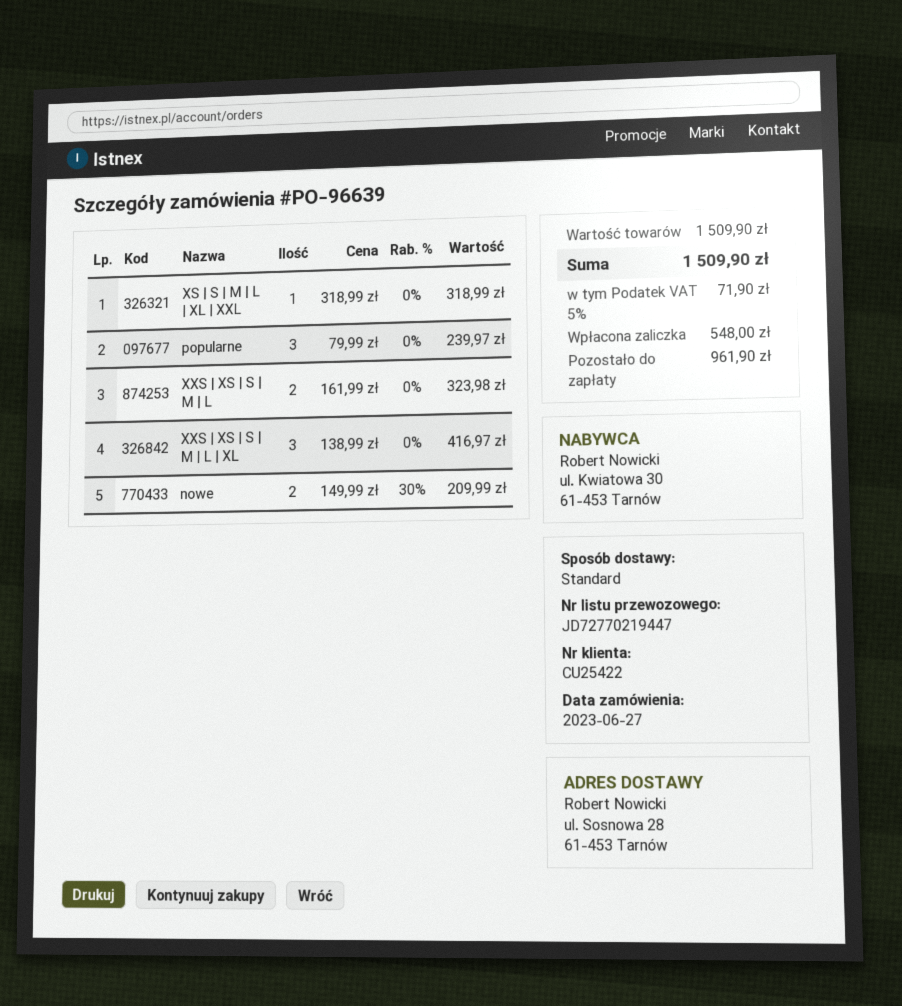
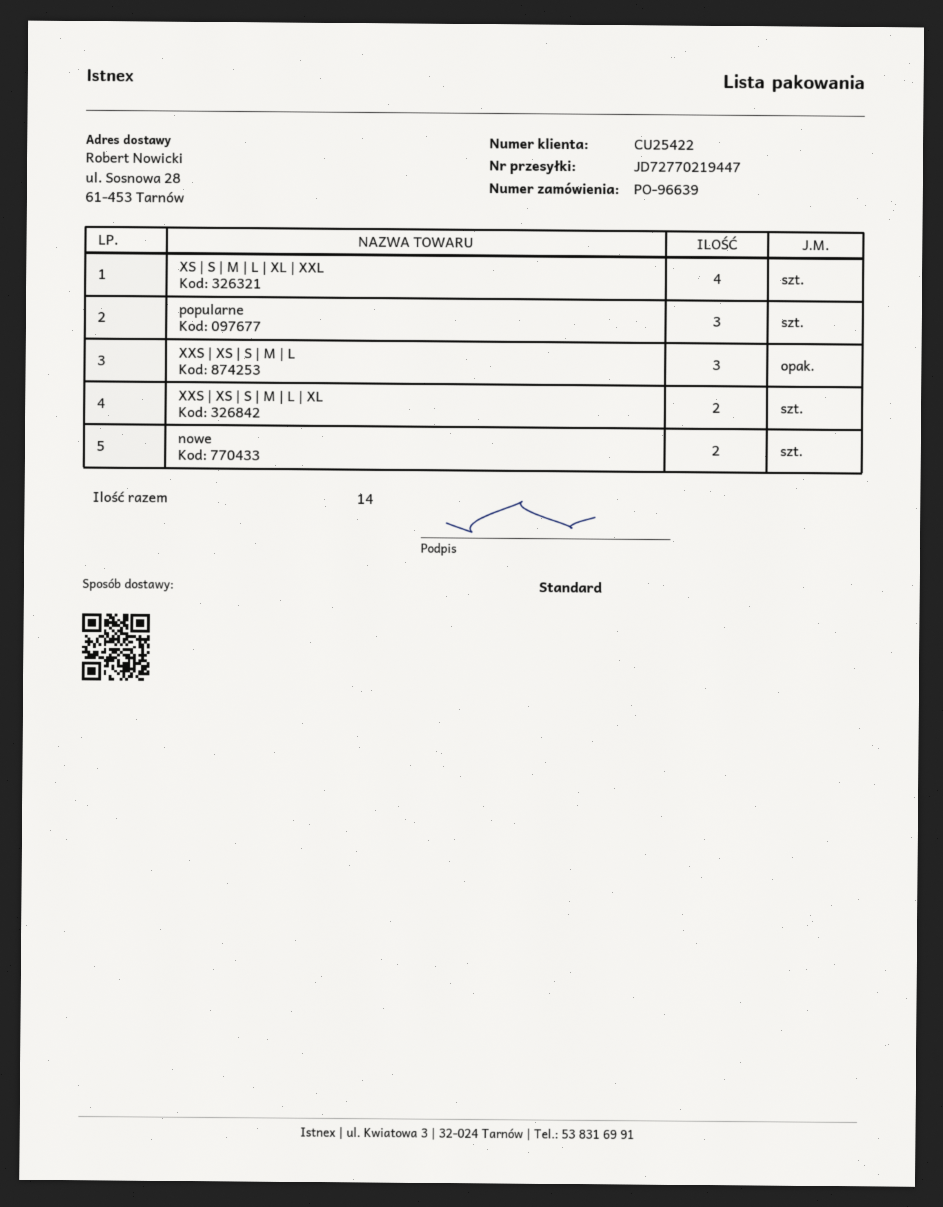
XS | S | M | L | XL | XXL: 1 -> 4
XXS | XS | S | M | L: 2 -> 3
XXS | XS | S | M | L | XL: 3 -> 2

